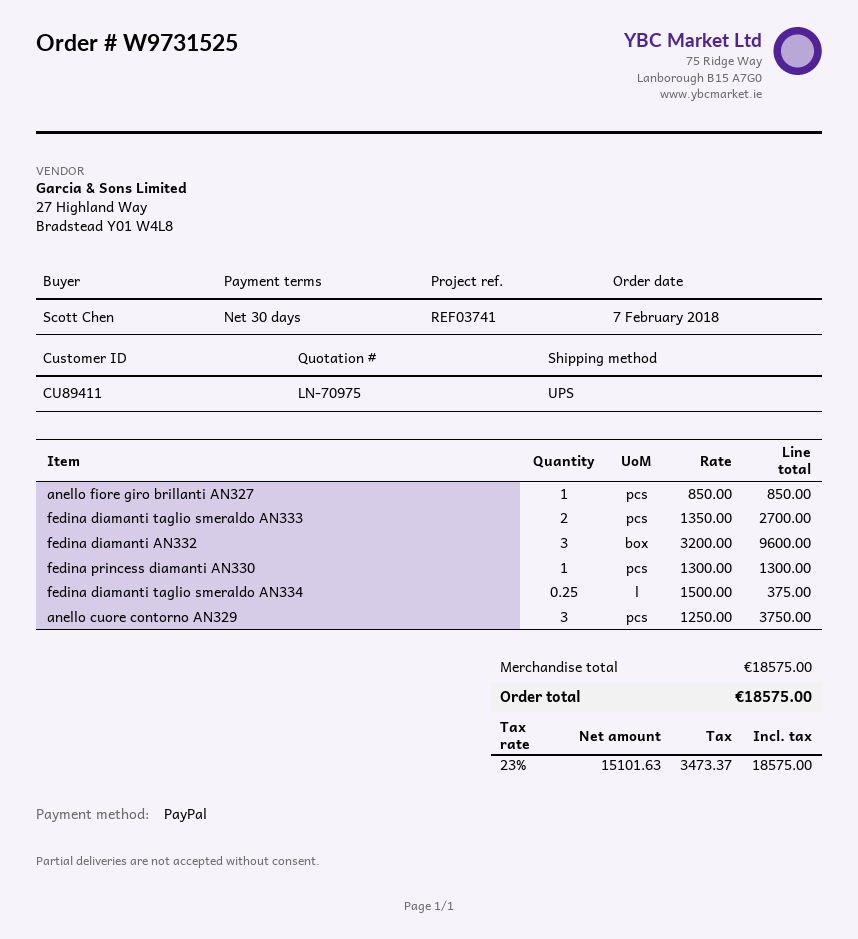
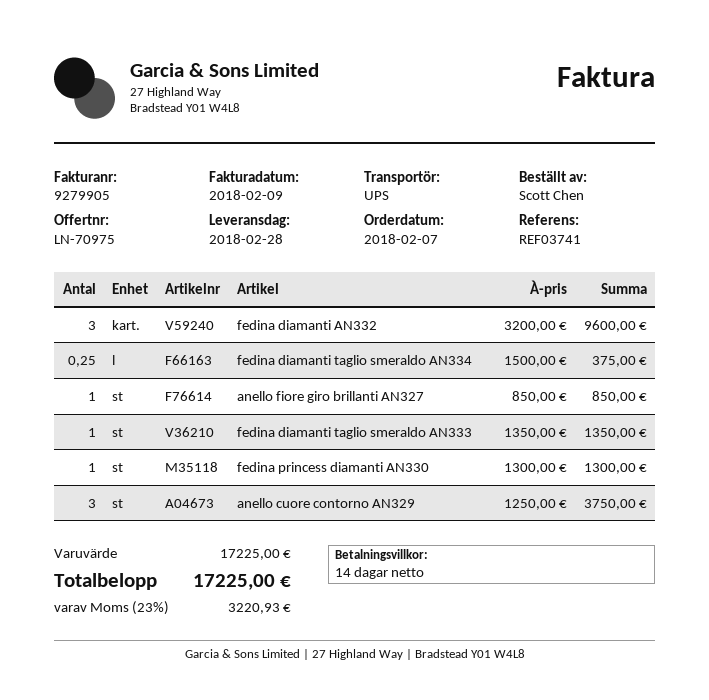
payment terms: 30 days -> 14 days
fedina diamanti taglio smeraldo AN333: 2 x 1350.00 = 2700.00 -> 1 x 1350.00 = 1350.00
subtotal: 18575.00 -> 17225.00
tax: 23% = 3473.37 -> 23% = 3220.93
total: 18575.00 -> 17225.00

